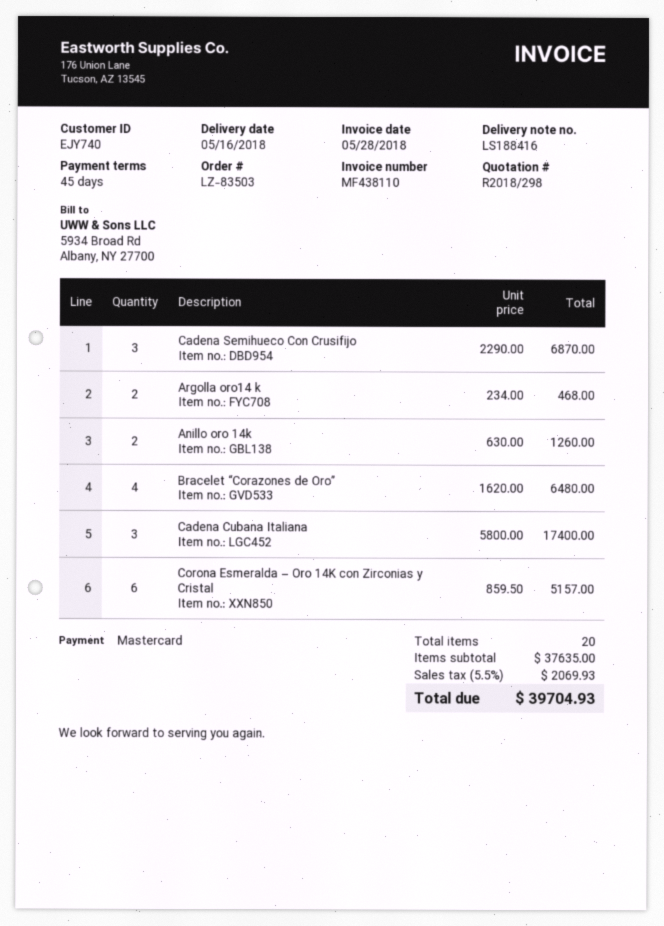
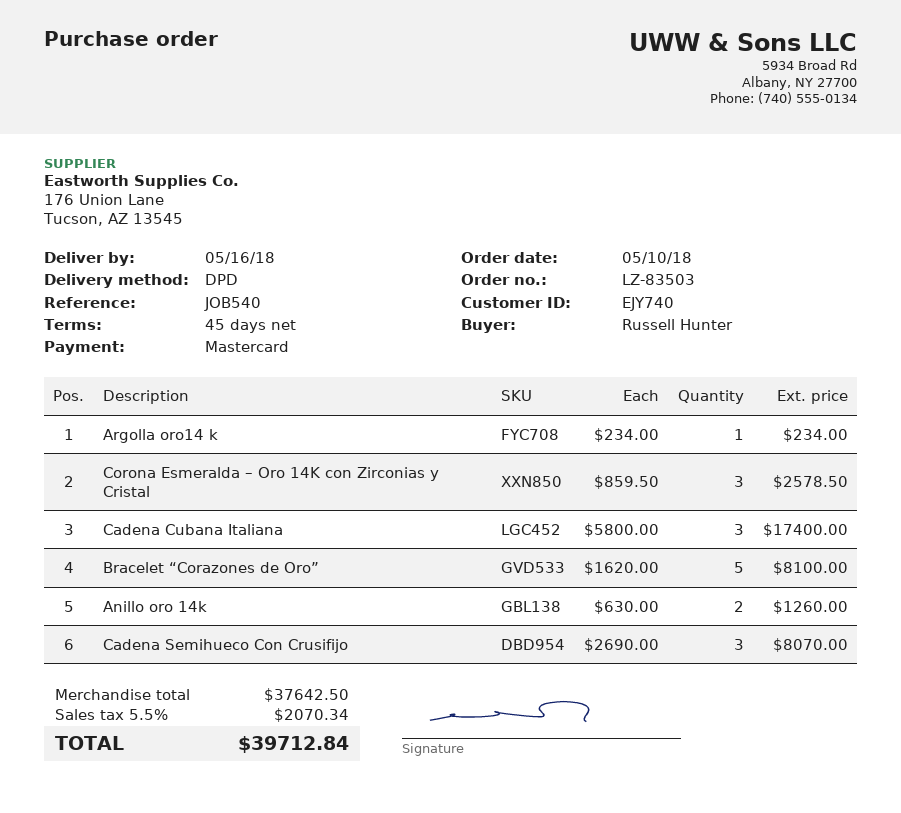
Cadena Semihueco Con Crusifijo: 3 x 2290.00 = 6870.00 -> 3 x 2690.00 = 8070.00
Argolla oro14 k: 2 x 234.00 = 468.00 -> 1 x 234.00 = 234.00
Bracelet “Corazones de Oro”: 4 x 1620.00 = 6480.00 -> 5 x 1620.00 = 8100.00
Corona Esmeralda – Oro 14K con Zirconias y Cristal: 6 x 859.50 = 5157.00 -> 3 x 859.50 = 2578.50
subtotal: 37635.00 -> 37642.50
tax: 5.5% = 2069.93 -> 5.5% = 2070.34
total: 39704.93 -> 39712.84

